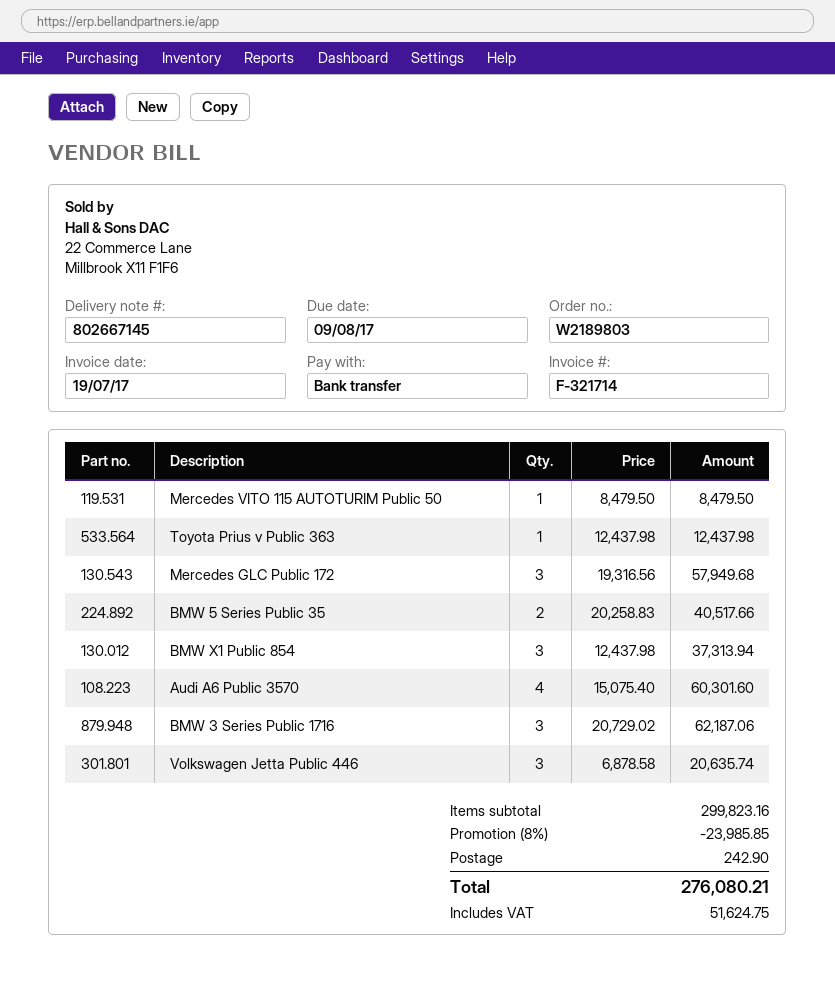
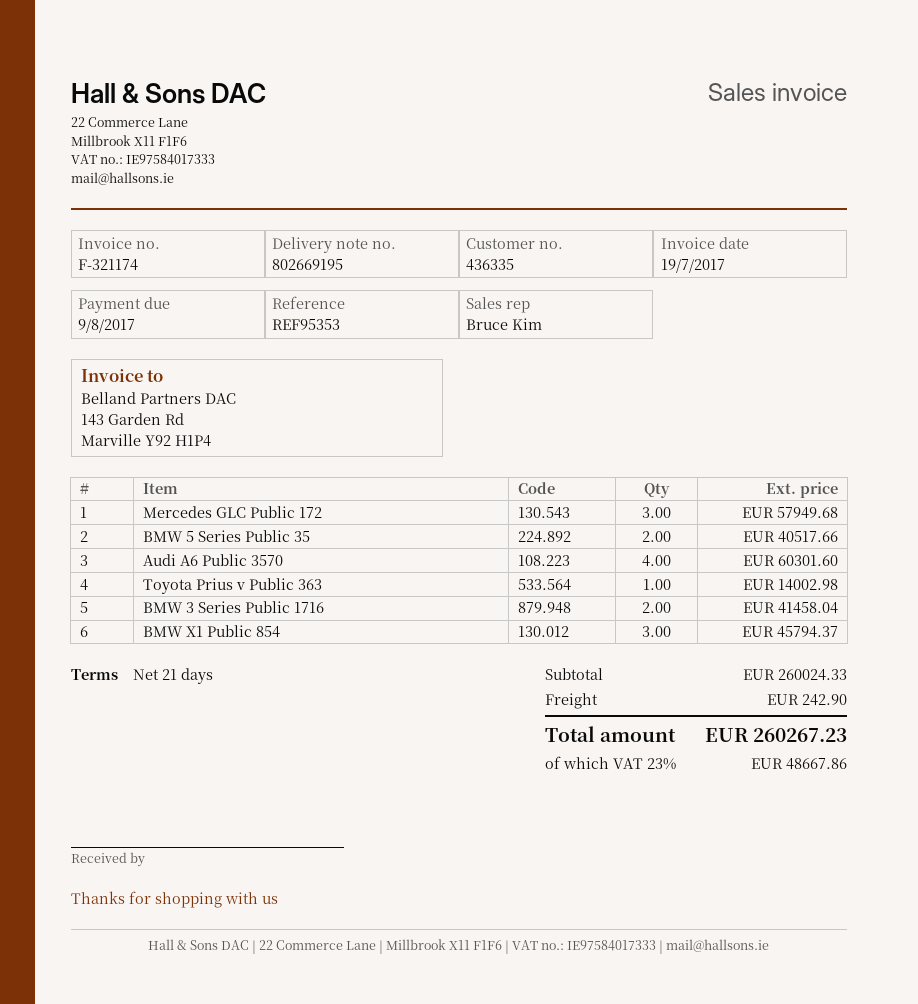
delivery note number: 802667145 -> 802669195
invoice number: F-321714 -> F-321174
Mercedes VITO 115 AUTOTURIM Public 50: 1 for 8479.50 -> none
Toyota Prius v Public 363: 1 for 12437.98 -> 1 for 14002.98
BMW X1 Public 854: 3 for 37313.94 -> 3 for 45794.37
BMW 3 Series Public 1716: 3 for 62187.06 -> 2 for 41458.04
Volkswagen Jetta Public 446: 3 for 20635.74 -> none
subtotal: 299823.16 -> 260024.33
discount: 8% = 23985.85 -> none
tax: 51624.75 -> 48667.86
total: 276080.21 -> 260267.23

